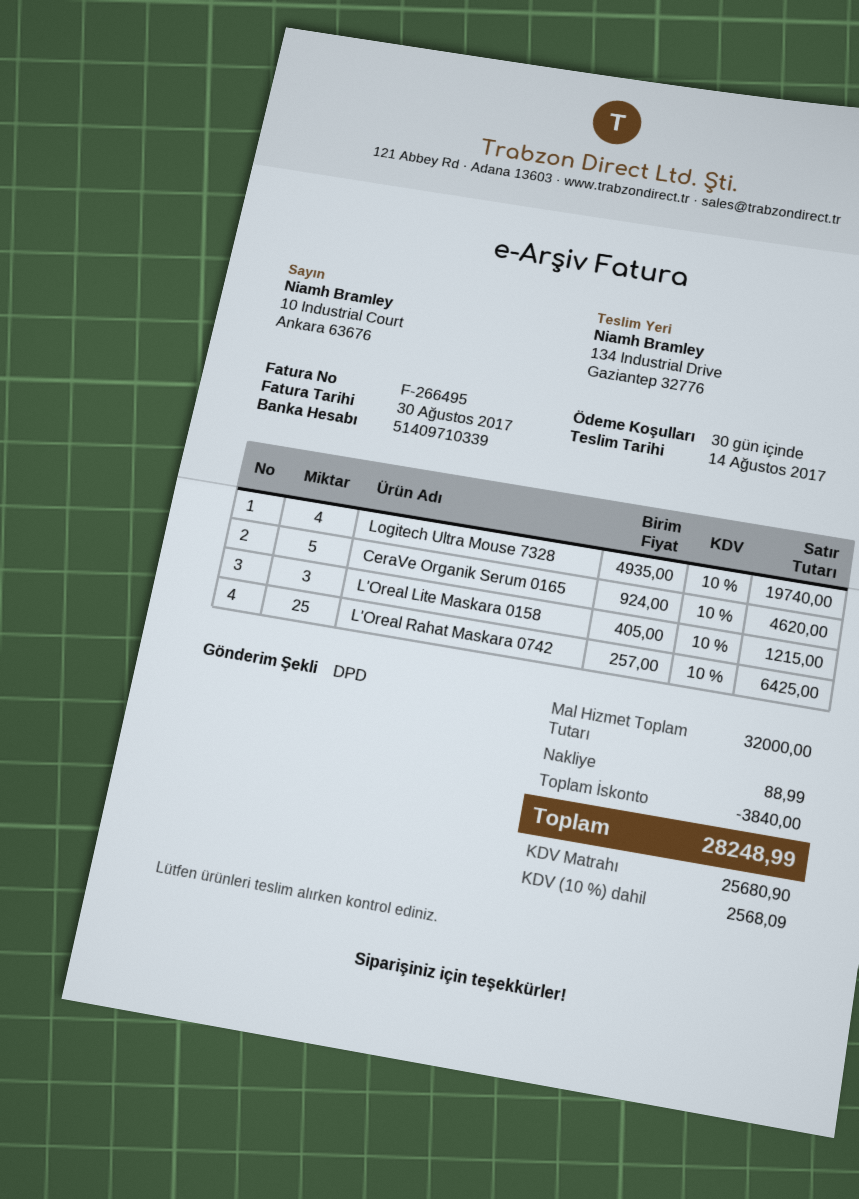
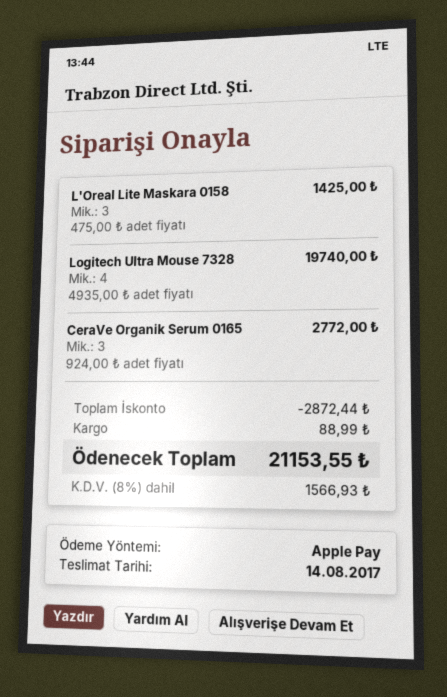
CeraVe Organik Serum 0165: 5 x 924.00 = 4620.00 -> 3 x 924.00 = 2772.00
L'Oreal Lite Maskara 0158: 3 x 405.00 = 1215.00 -> 3 x 475.00 = 1425.00
L'Oreal Rahat Maskara 0742: 25 x 257.00 = 6425.00 -> none
discount: 3840.00 -> 2872.44
tax: 10% = 2568.09 -> 8% = 1566.93
total: 28248.99 -> 21153.55

